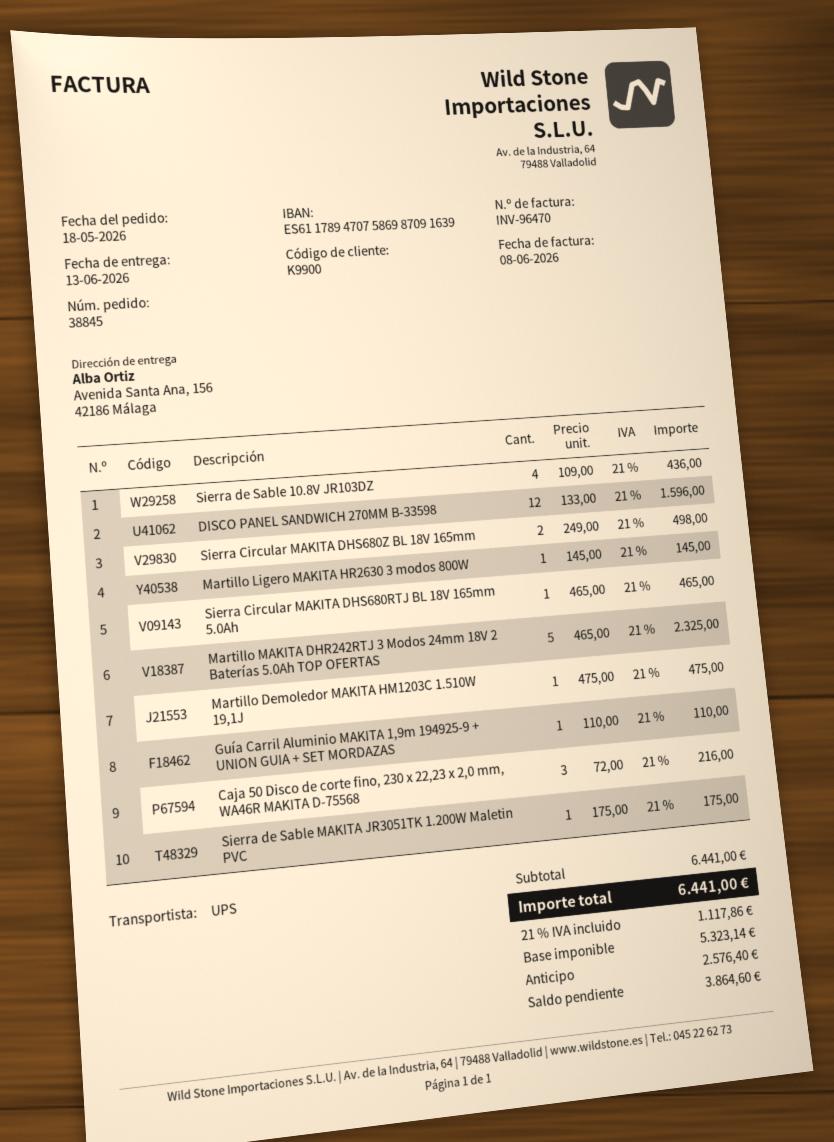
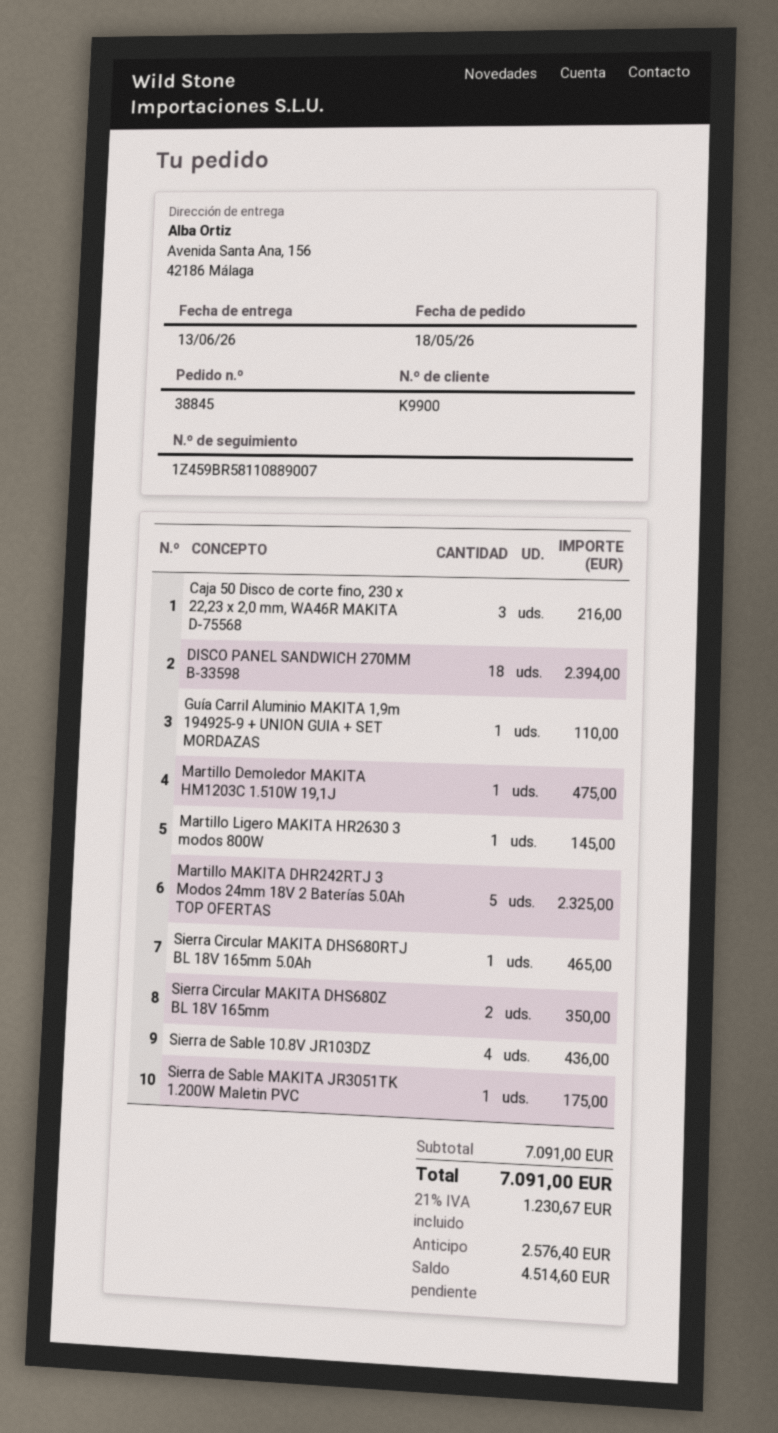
DISCO PANEL SANDWICH 270MM B-33598: 12 for 1596.00 -> 18 for 2394.00
Sierra Circular MAKITA DHS680Z BL 18V 165mm: 2 for 498.00 -> 2 for 350.00
subtotal: 6441.00 -> 7091.00
tax: 21% = 1117.86 -> 21% = 1230.67
total: 6441.00 -> 7091.00
balance: 3864.60 -> 4514.60

